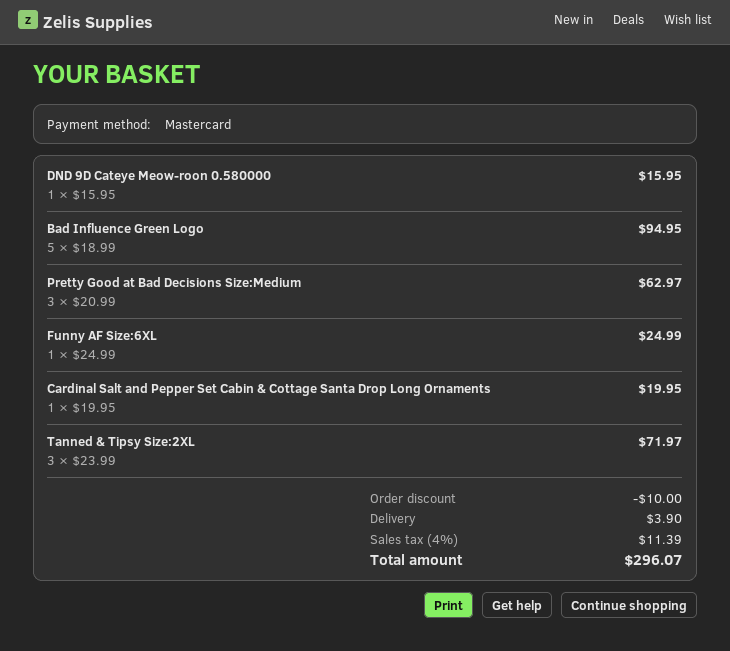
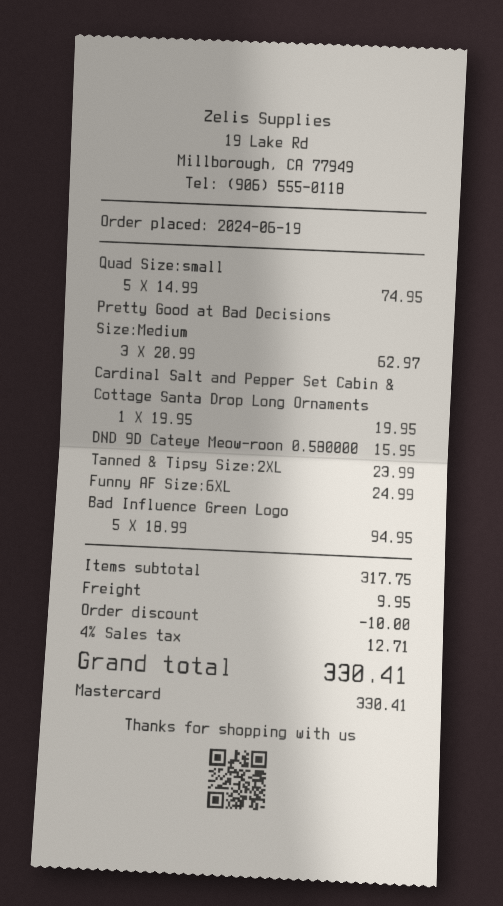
Tanned & Tipsy Size:2XL: 3 x 23.99 = 71.97 -> 1 x 23.99 = 23.99
Quad Size:small: none -> 5 x 14.99 = 74.95
shipping: 3.90 -> 9.95
tax: 4% = 11.39 -> 4% = 12.71
total: 296.07 -> 330.41

